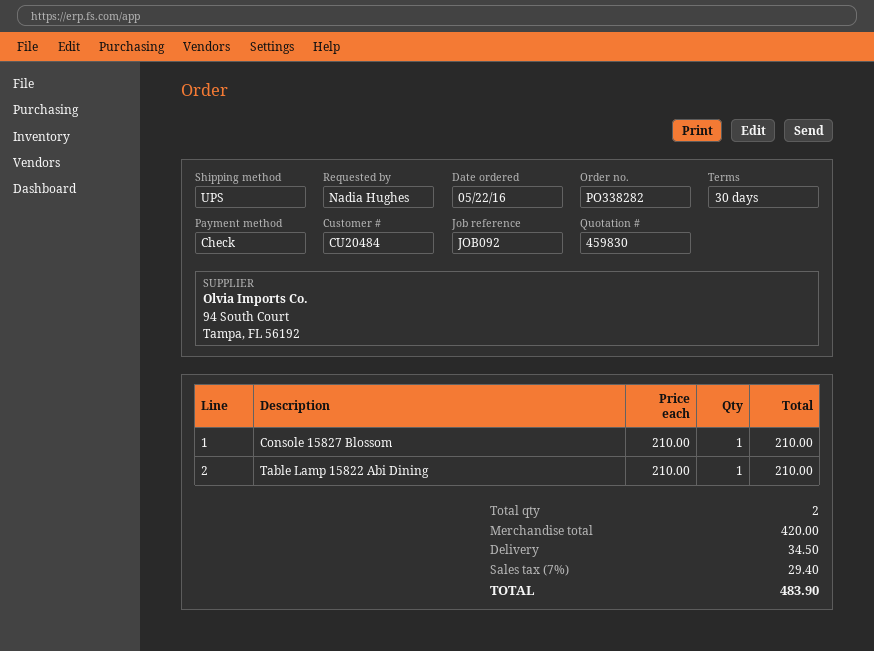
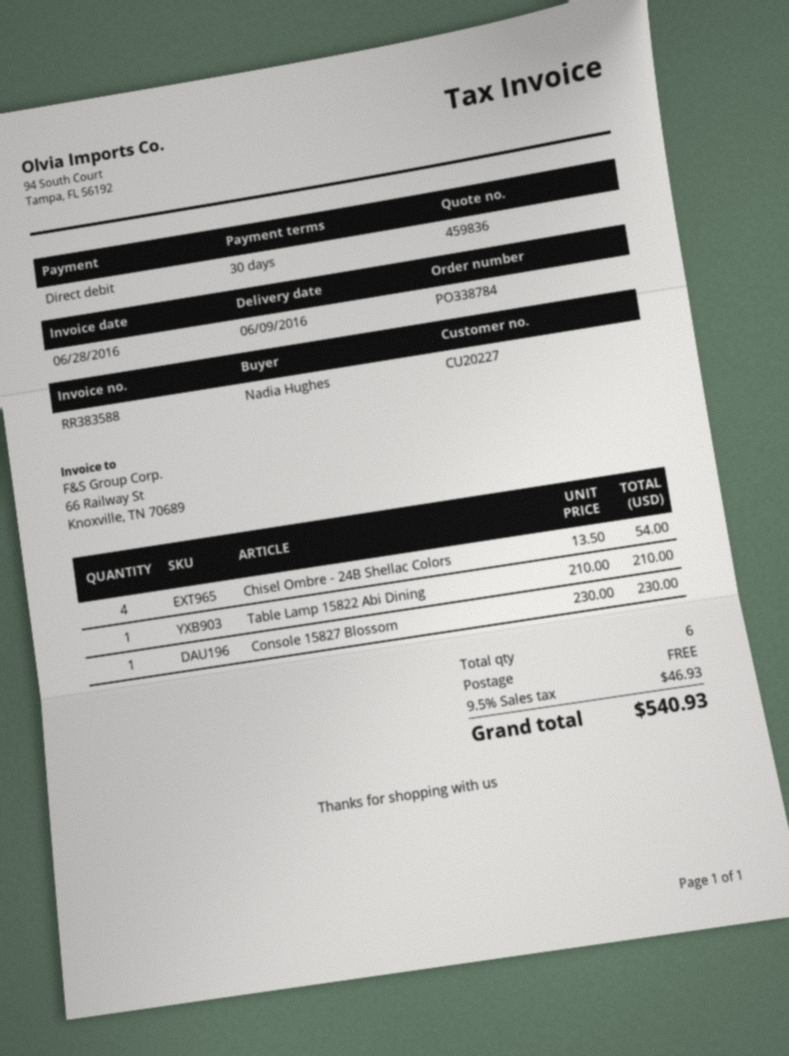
quote number: 459830 -> 459836
order number: PO338282 -> PO338784
customer number: CU20484 -> CU20227
payment method: cheque -> direct debit
Console 15827 Blossom: 1 x 210.00 = 210.00 -> 1 x 230.00 = 230.00
Chisel Ombre - 24B Shellac Colors: none -> 4 x 13.50 = 54.00
total quantity: 2 -> 6
shipping: 34.50 -> 0.00
tax: 7% = 29.40 -> 9.5% = 46.93
total: 483.90 -> 540.93

